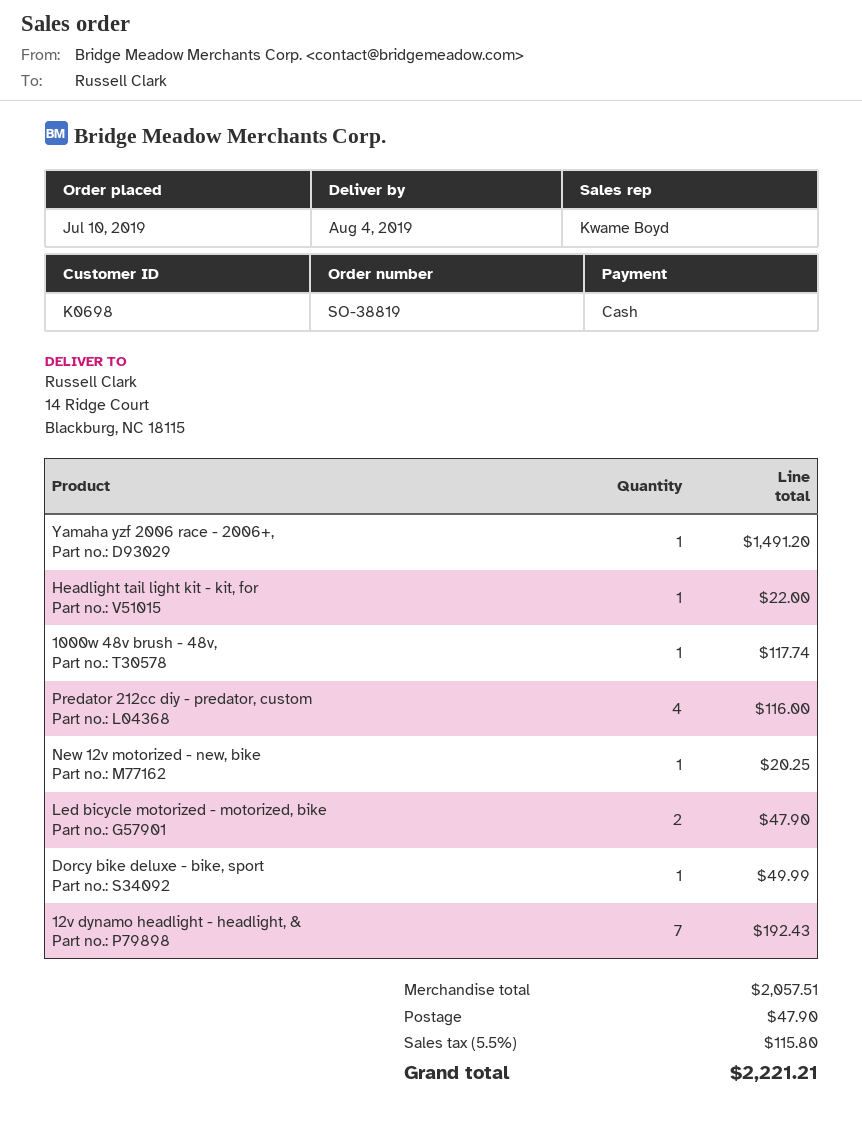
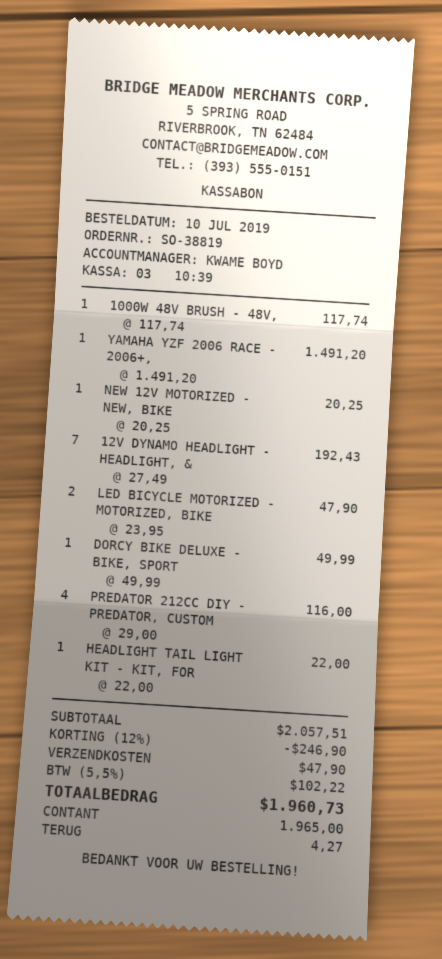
discount: none -> 12% = 246.90
tax: 5.5% = 115.80 -> 5.5% = 102.22
total: 2221.21 -> 1960.73

